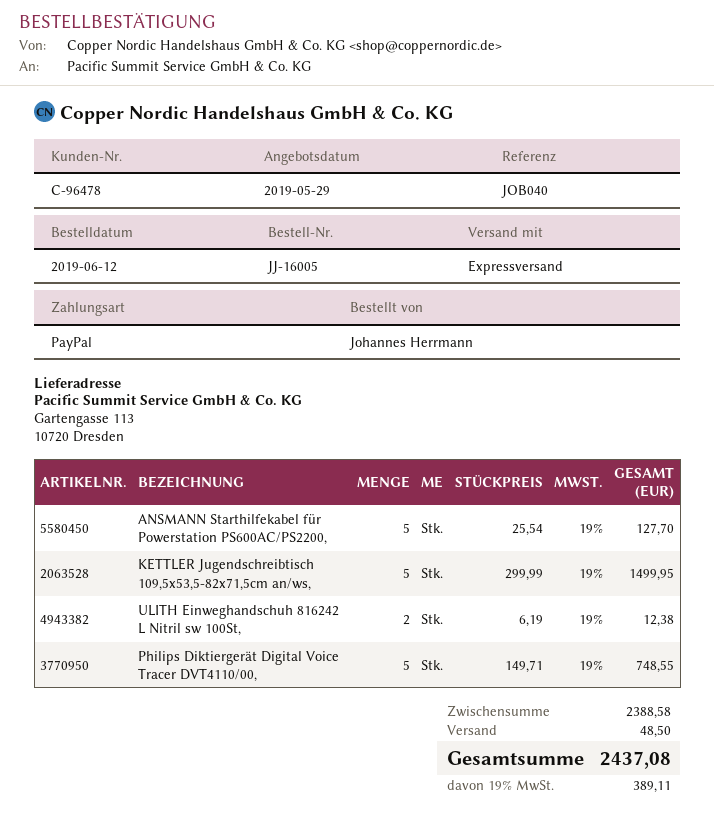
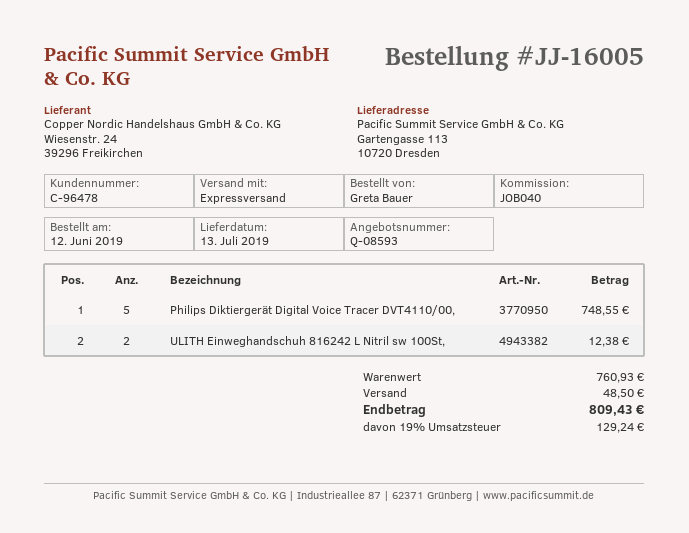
ordered by: Johannes Herrmann -> Greta Bauer
ANSMANN Starthilfekabel für Powerstation PS600AC/PS2200,: 5 for 127.70 -> none
KETTLER Jugendschreibtisch 109,5x53,5-82x71,5cm an/ws,: 5 for 1499.95 -> none
subtotal: 2388.58 -> 760.93
tax: 19% = 389.11 -> 19% = 129.24
total: 2437.08 -> 809.43

